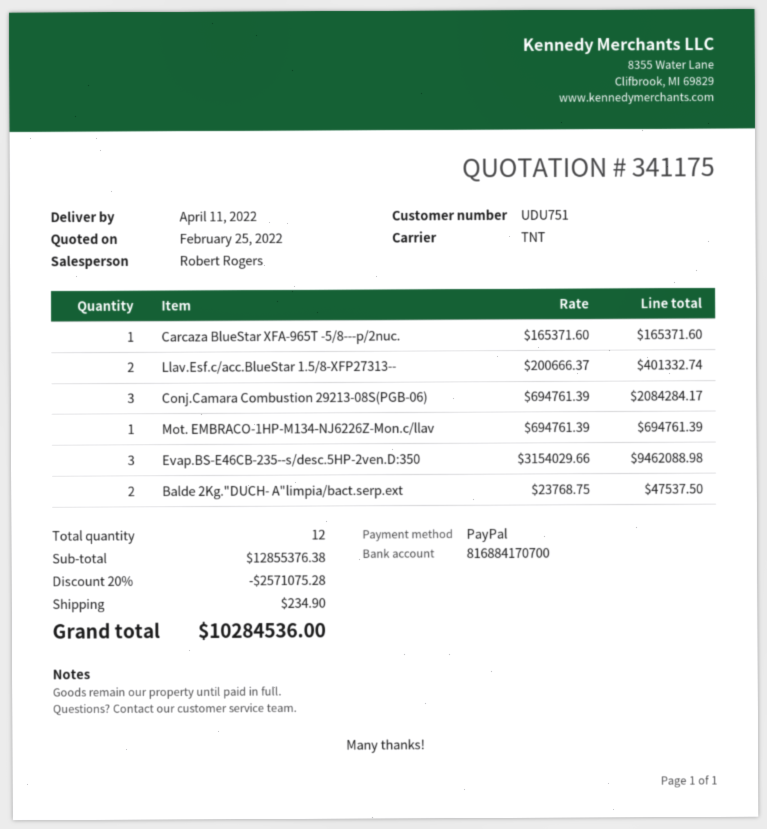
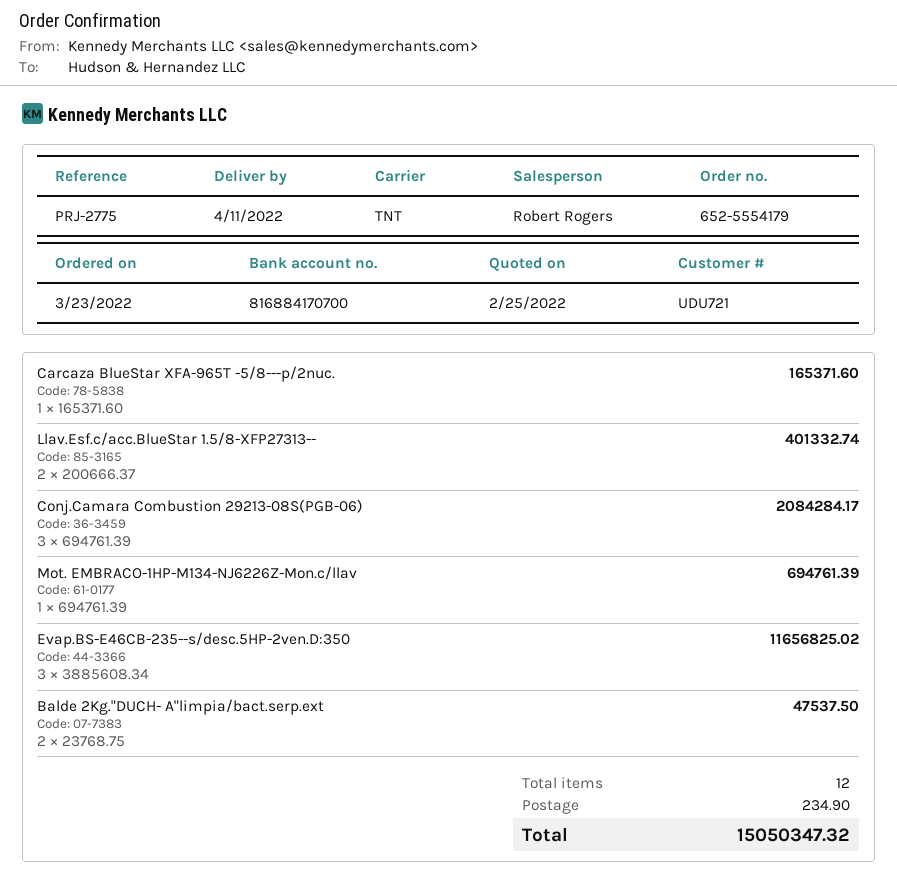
customer number: UDU751 -> UDU721
Evap.BS-E46CB-235--s/desc.5HP-2ven.D:350: 3 x 3154029.66 = 9462088.98 -> 3 x 3885608.34 = 11656825.02
discount: 20% = 2571075.28 -> none
total: 10284536.00 -> 15050347.32

